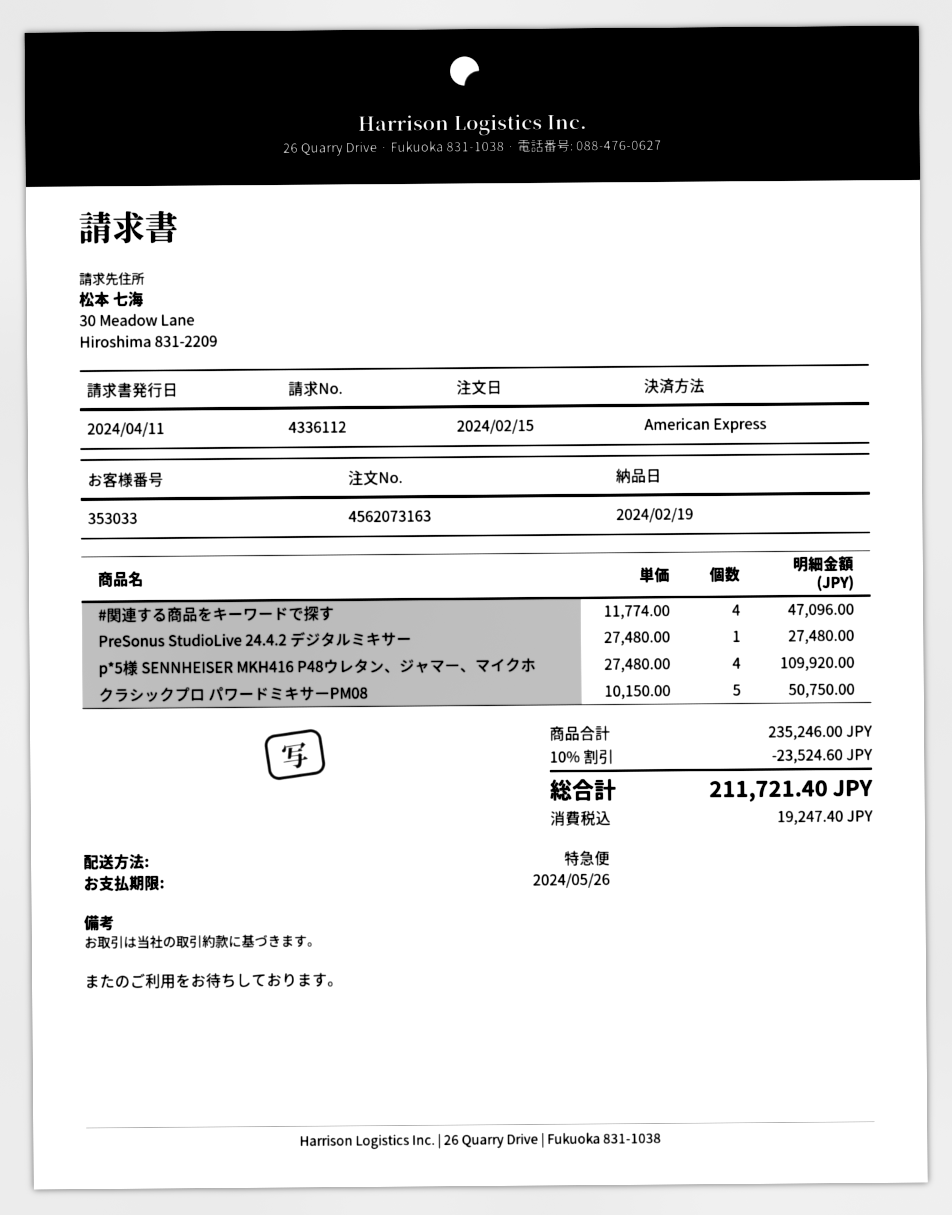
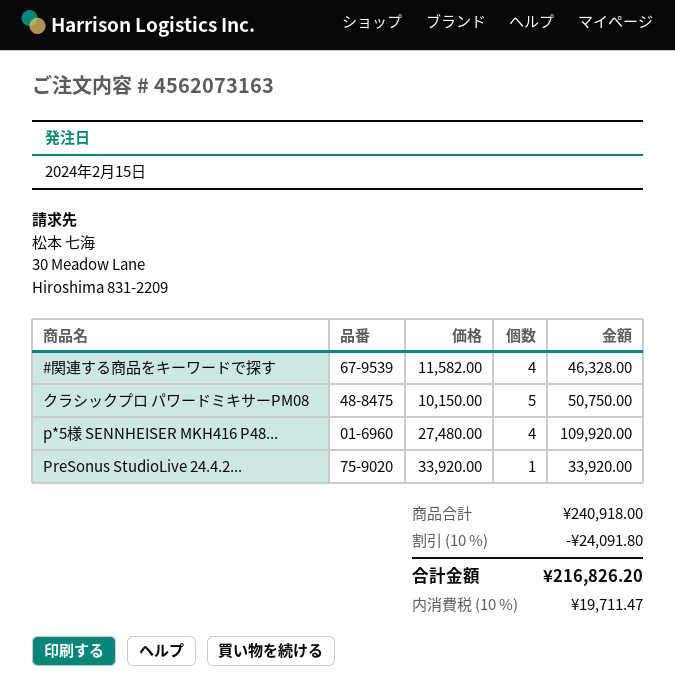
#関連する商品をキーワードで探す: 4 x 11774.00 = 47096.00 -> 4 x 11582.00 = 46328.00
PreSonus StudioLive 24.4.2 デジタルミキサー: 1 x 27480.00 = 27480.00 -> 1 x 33920.00 = 33920.00
subtotal: 235246.00 -> 240918.00
discount: 10% = 23524.60 -> 10% = 24091.80
tax: 19247.40 -> 19711.47
total: 211721.40 -> 216826.20

